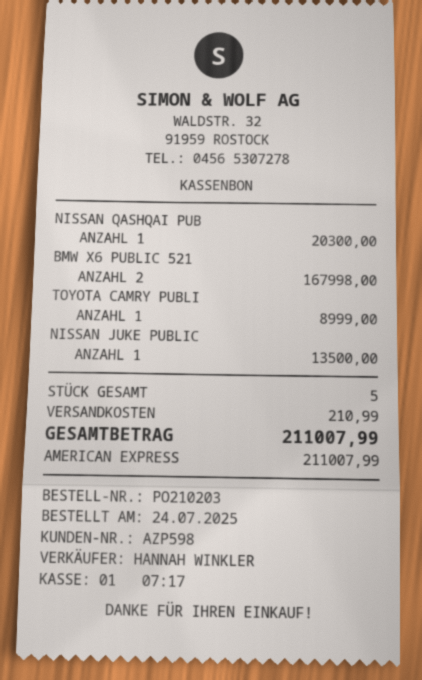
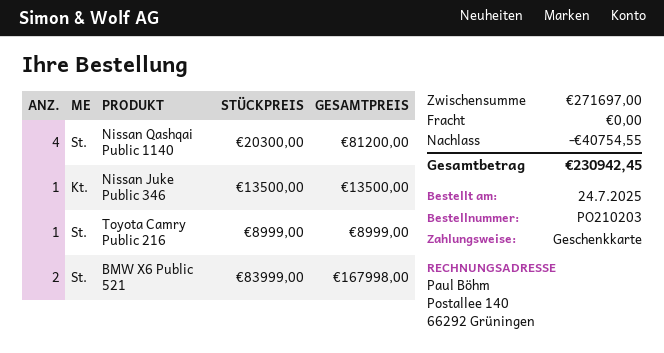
payment method: American Express -> gift card
NISSAN QASHQAI PUB: 1 for 20300.00 -> 4 for 81200.00
discount: none -> 40754.55
shipping: 210.99 -> 0.00
total: 211007.99 -> 230942.45

